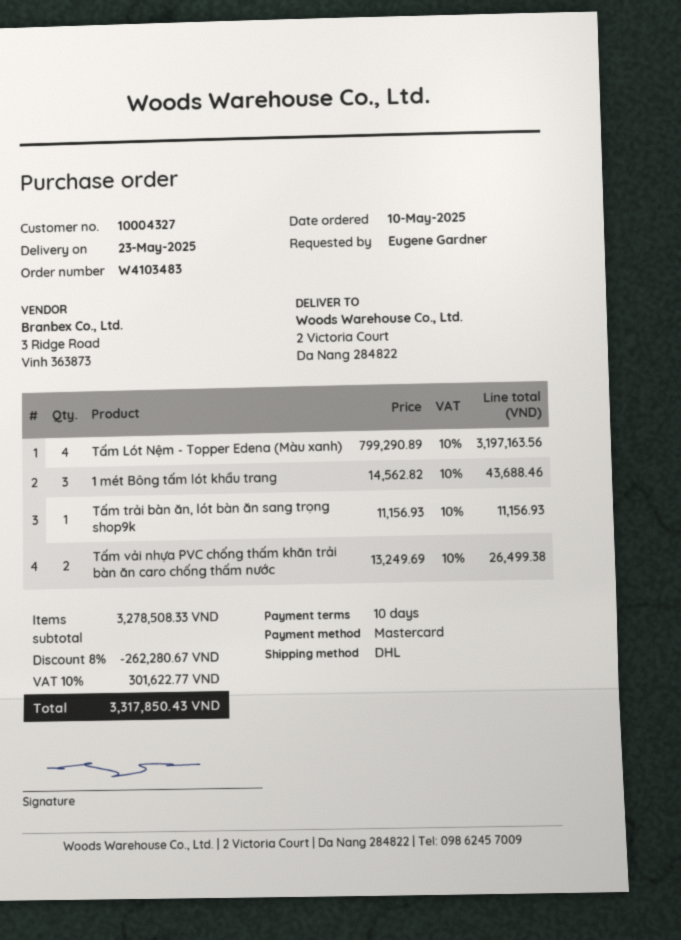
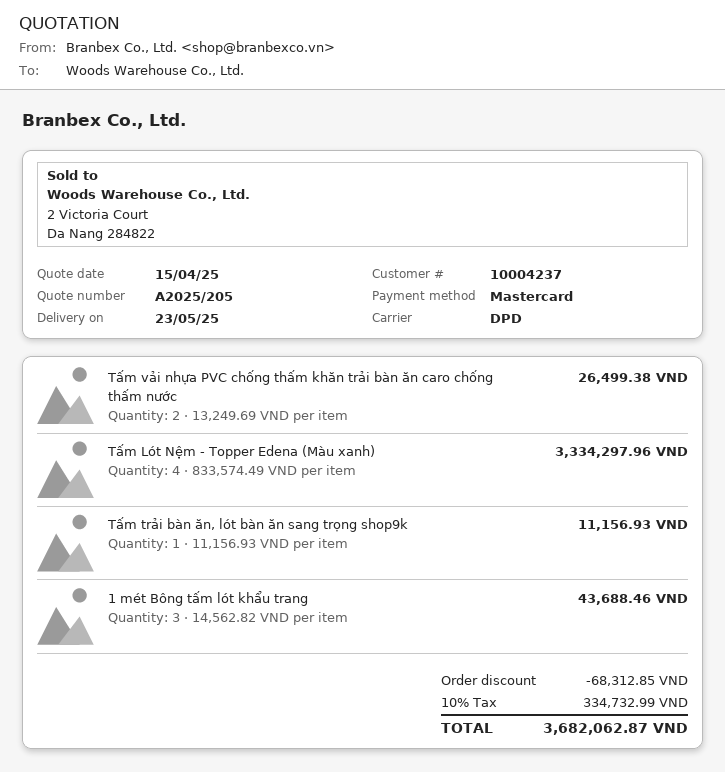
customer number: 10004327 -> 10004237
shipping method: DHL -> DPD
Tấm Lót Nệm - Topper Edena (Màu xanh): 4 x 799290.89 = 3197163.56 -> 4 x 833574.49 = 3334297.96
discount: 262280.67 -> 68312.85
tax: 10% = 301622.77 -> 10% = 334732.99
total: 3317850.43 -> 3682062.87

